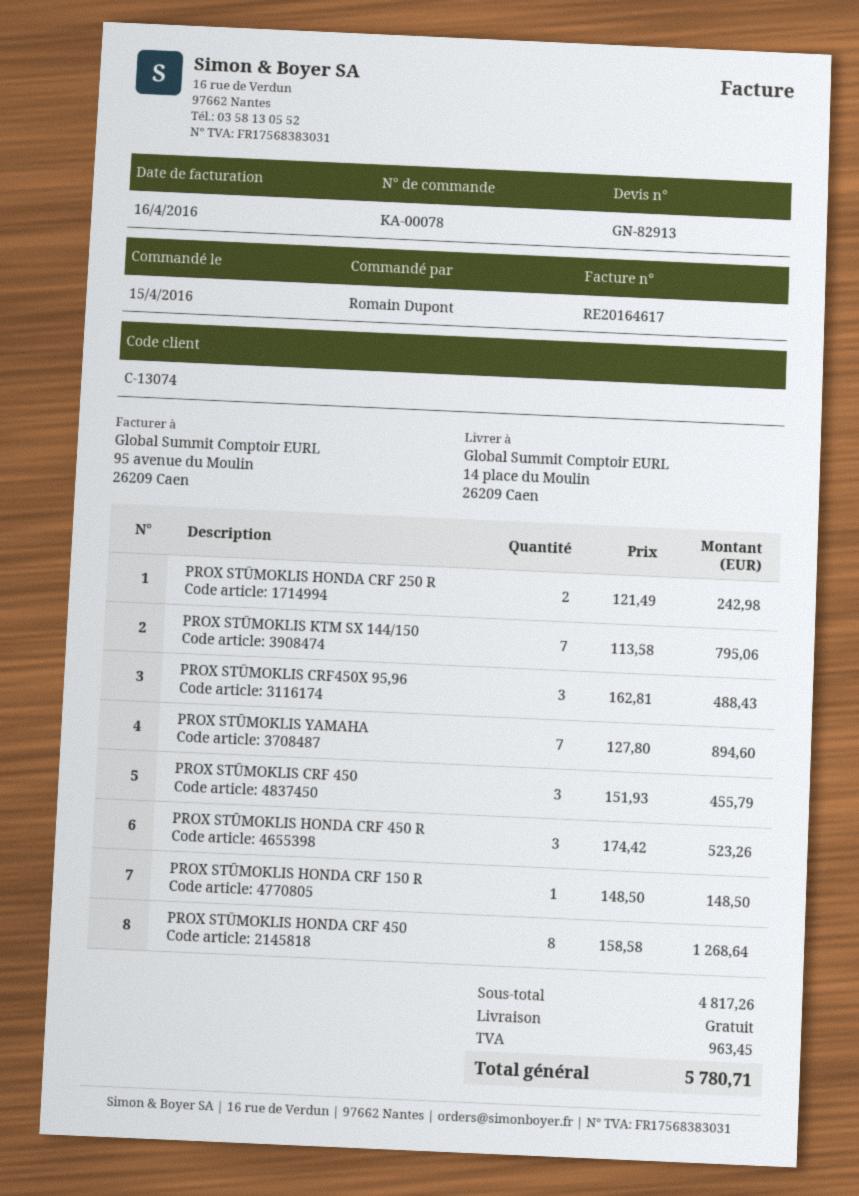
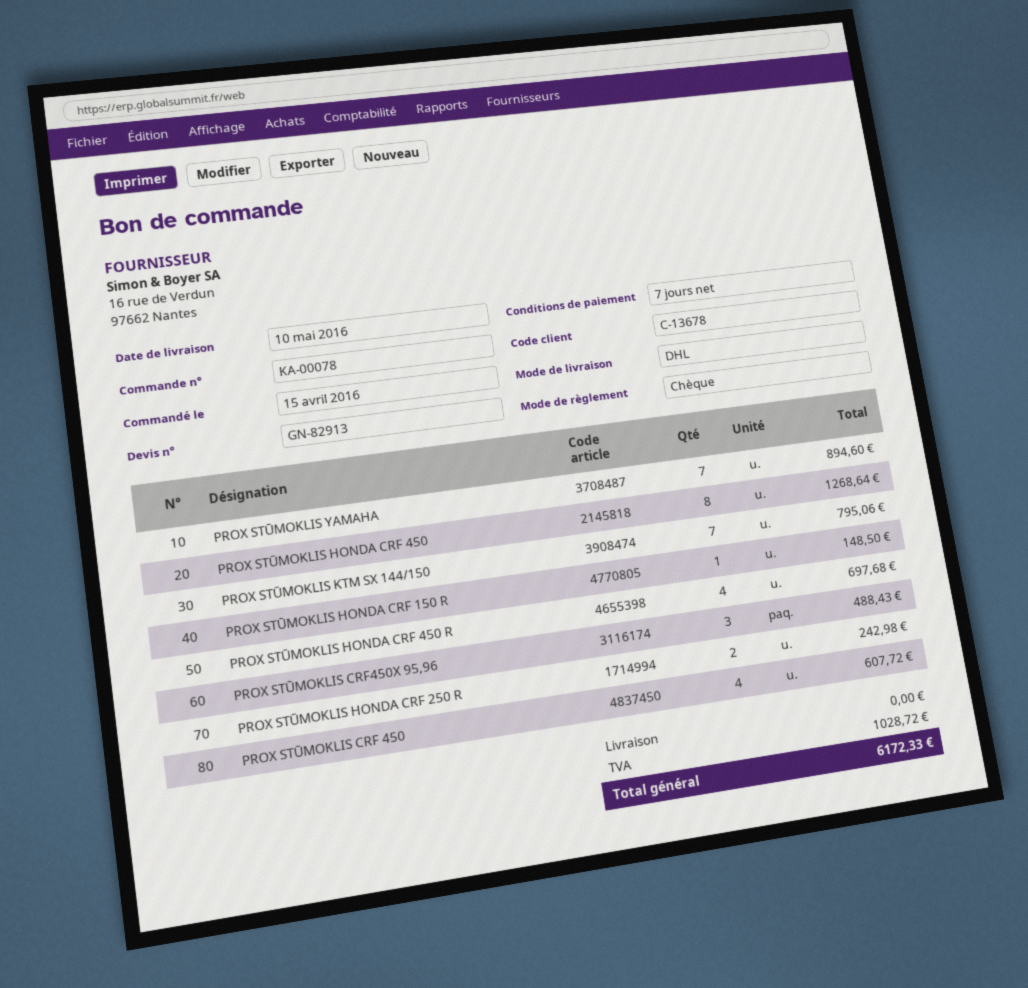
customer number: C-13074 -> C-13678
PROX STŪMOKLIS CRF 450: 3 for 455.79 -> 4 for 607.72
PROX STŪMOKLIS HONDA CRF 450 R: 3 for 523.26 -> 4 for 697.68
tax: 963.45 -> 1028.72
total: 5780.71 -> 6172.33

